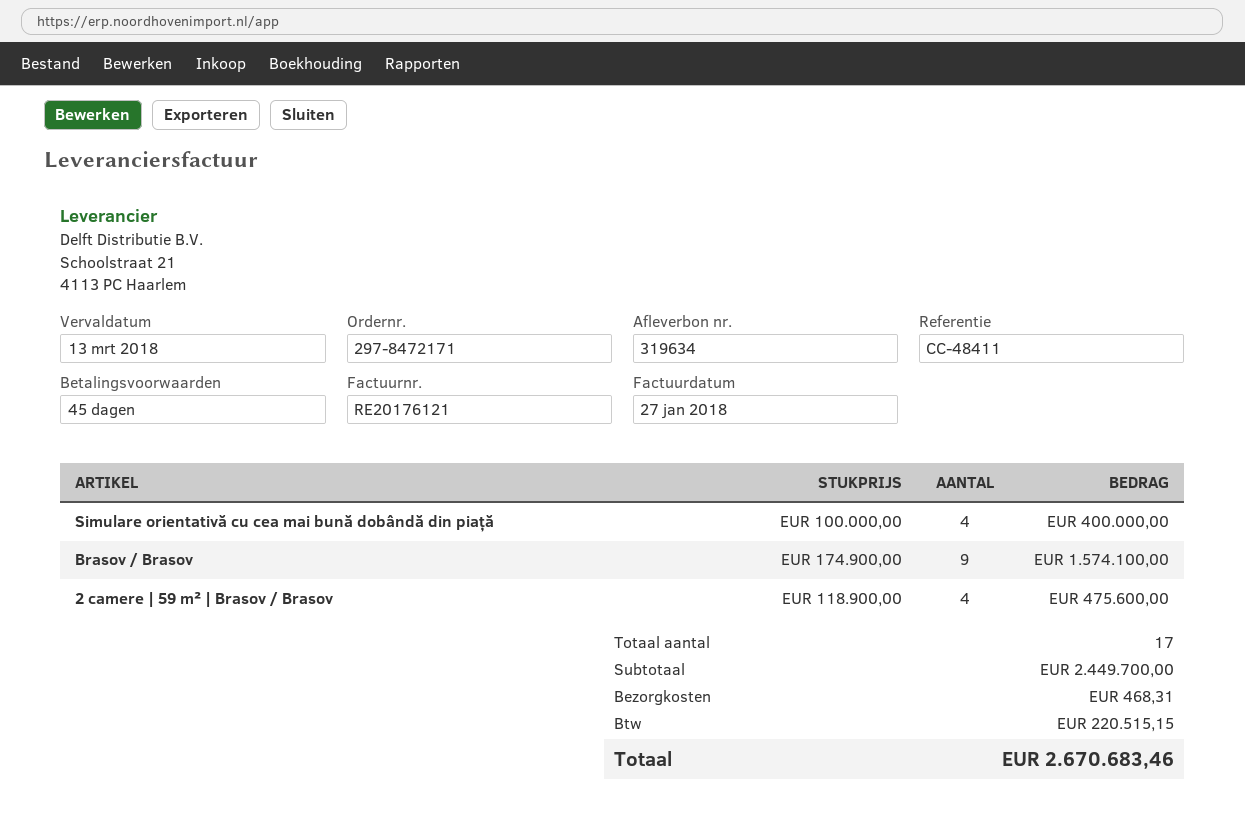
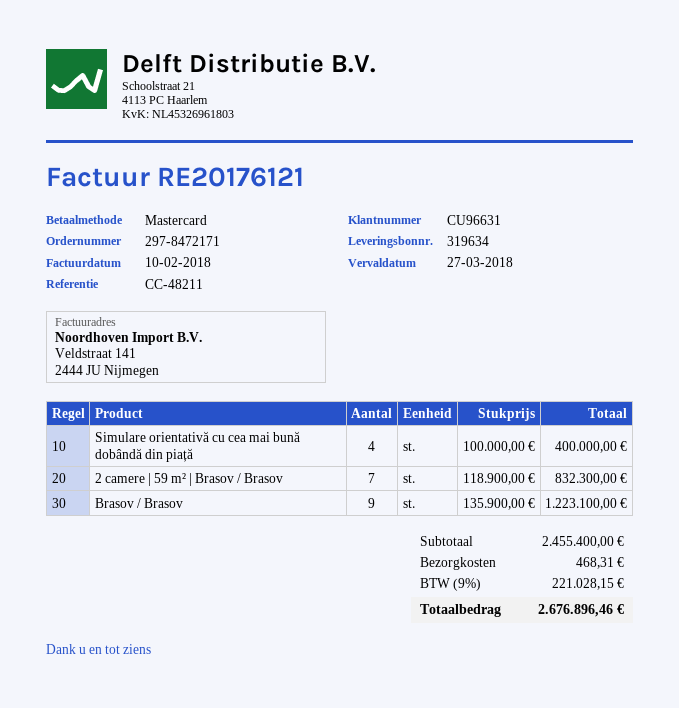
invoice date: 2018-01-27 -> 2018-02-10
due date: 2018-03-13 -> 2018-03-27
reference: CC-48411 -> CC-48211
Brasov / Brasov: 9 x 174900.00 = 1574100.00 -> 9 x 135900.00 = 1223100.00
2 camere | 59 m² | Brasov / Brasov: 4 x 118900.00 = 475600.00 -> 7 x 118900.00 = 832300.00
subtotal: 2449700.00 -> 2455400.00
tax: 220515.15 -> 221028.15
total: 2670683.46 -> 2676896.46

